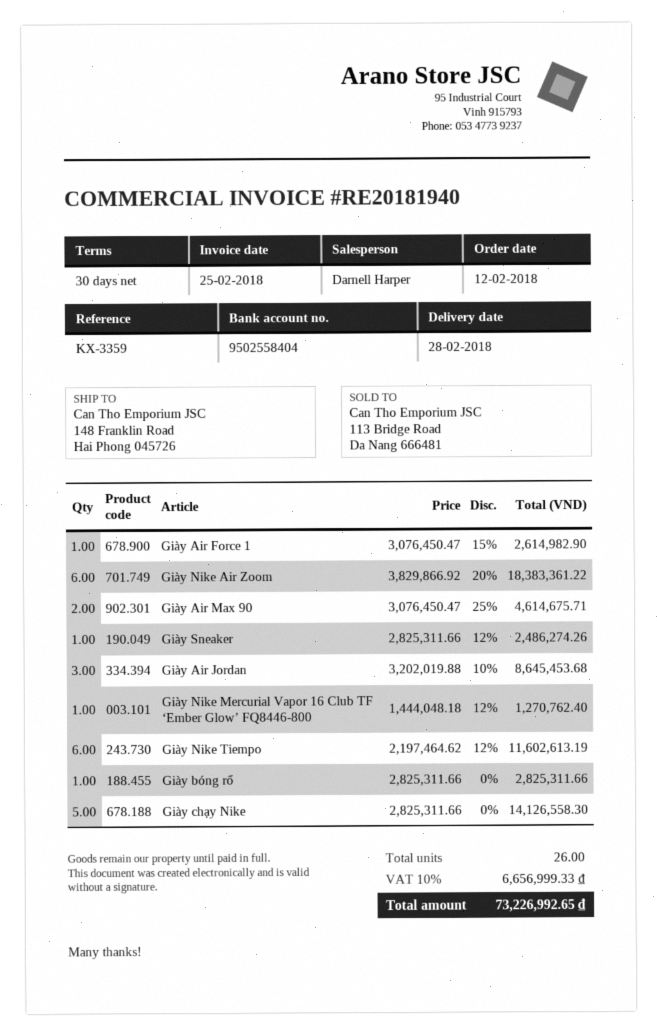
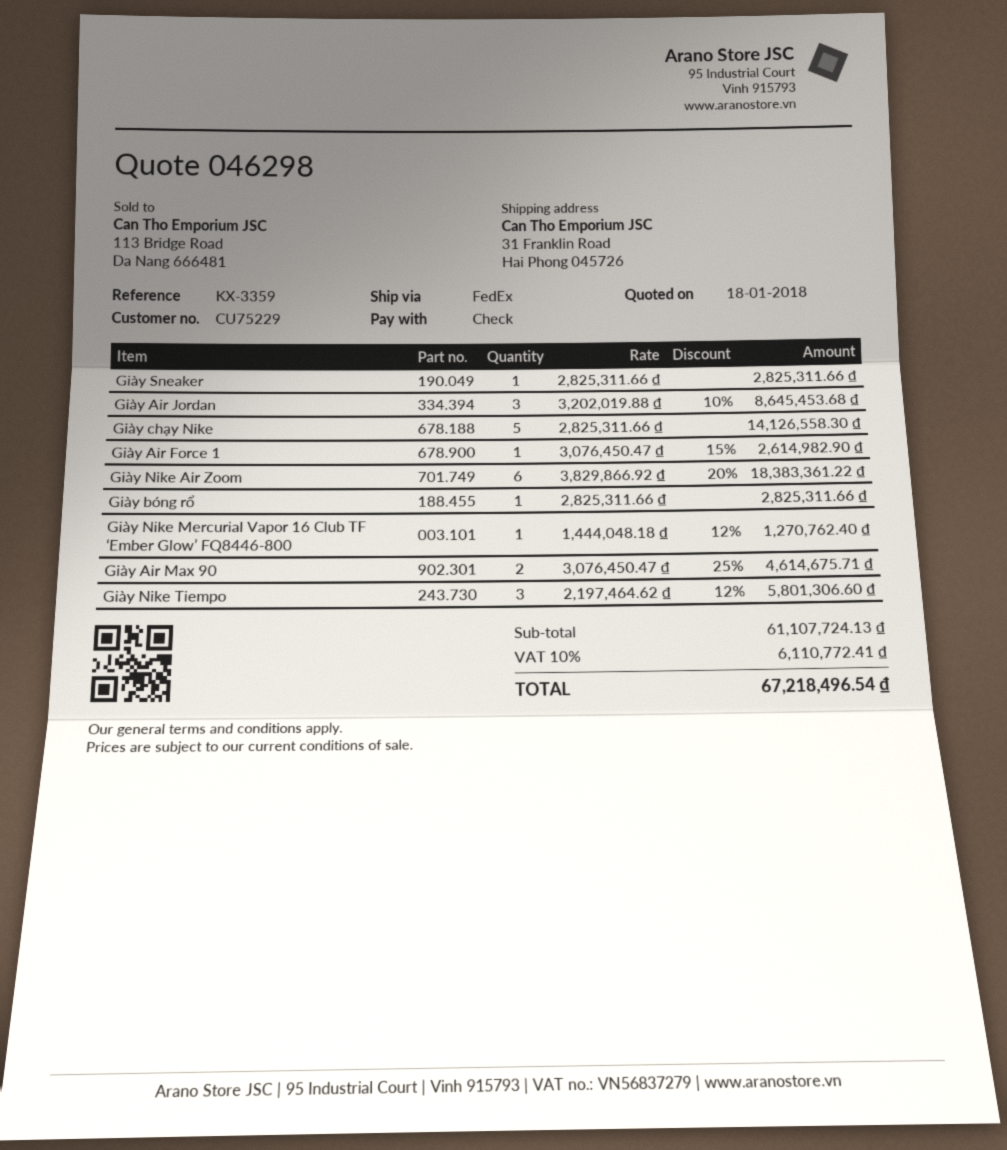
ship to: 148 Franklin Road, Hai Phong 045726 -> 31 Franklin Road, Hai Phong 045726
Giày Sneaker: 1 x 2825311.66 - 12% = 2486274.26 -> 1 x 2825311.66 = 2825311.66
Giày Nike Tiempo: 6 x 2197464.62 - 12% = 11602613.19 -> 3 x 2197464.62 - 12% = 5801306.60
tax: 10% = 6656999.33 -> 10% = 6110772.41
total: 73226992.65 -> 67218496.54

